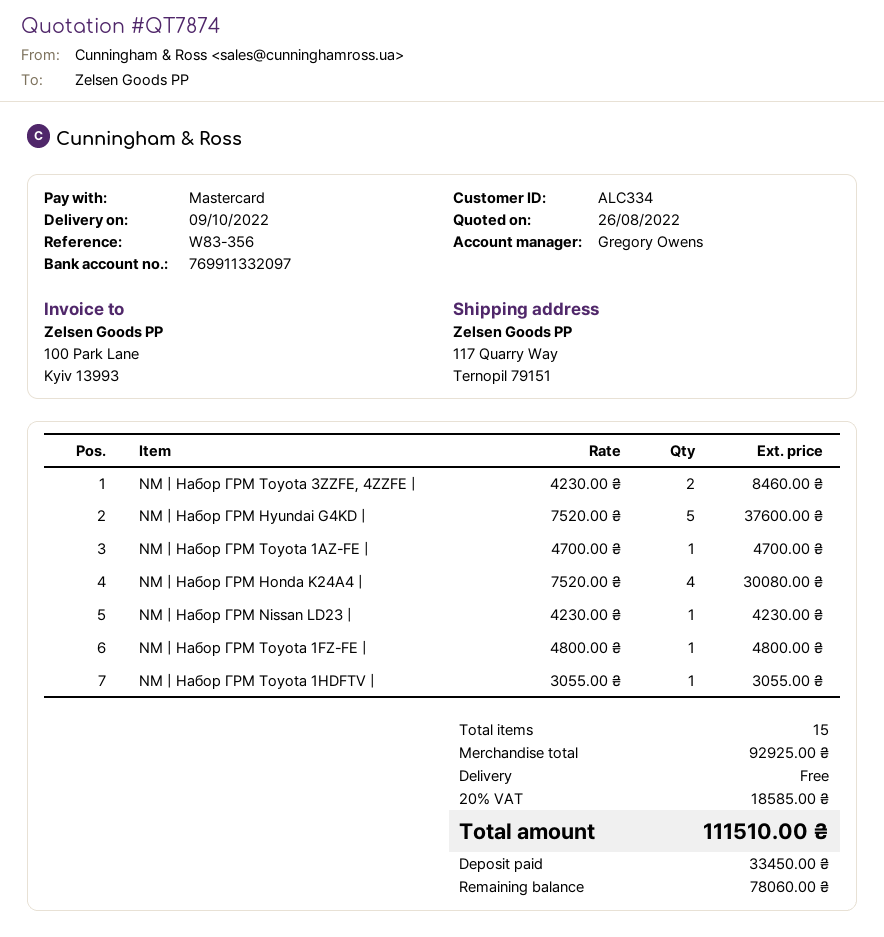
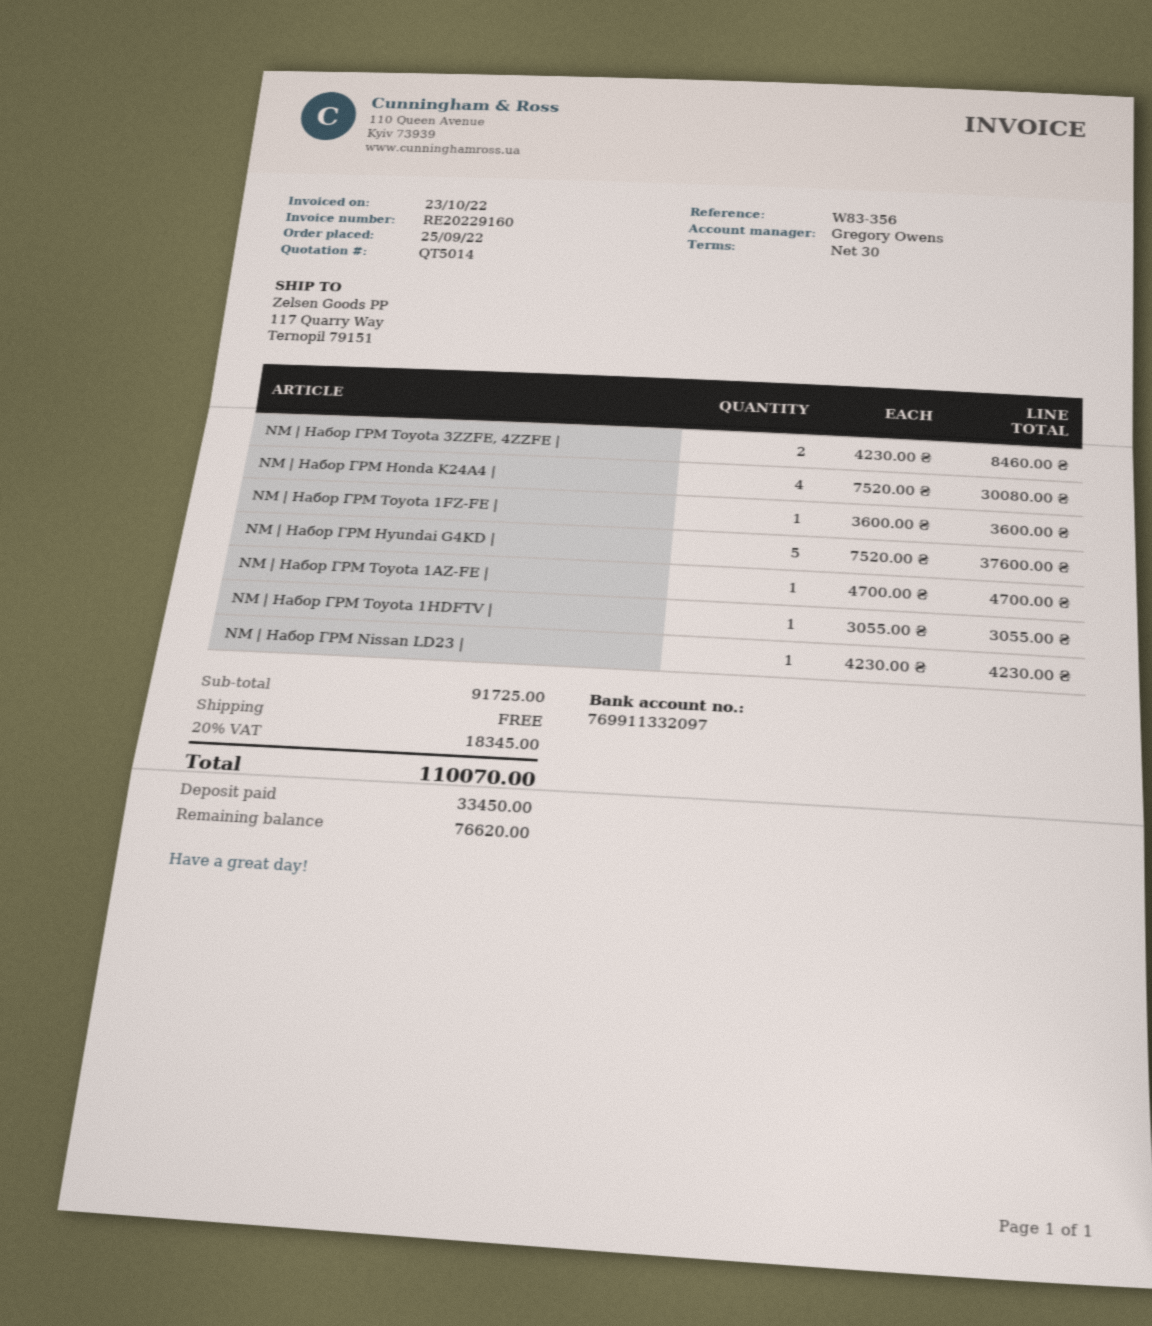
quote number: QT7874 -> QT5014
NM | Набор ГРМ Toyota 1FZ-FE |: 1 x 4800.00 = 4800.00 -> 1 x 3600.00 = 3600.00
subtotal: 92925.00 -> 91725.00
tax: 20% = 18585.00 -> 20% = 18345.00
total: 111510.00 -> 110070.00
balance: 78060.00 -> 76620.00

